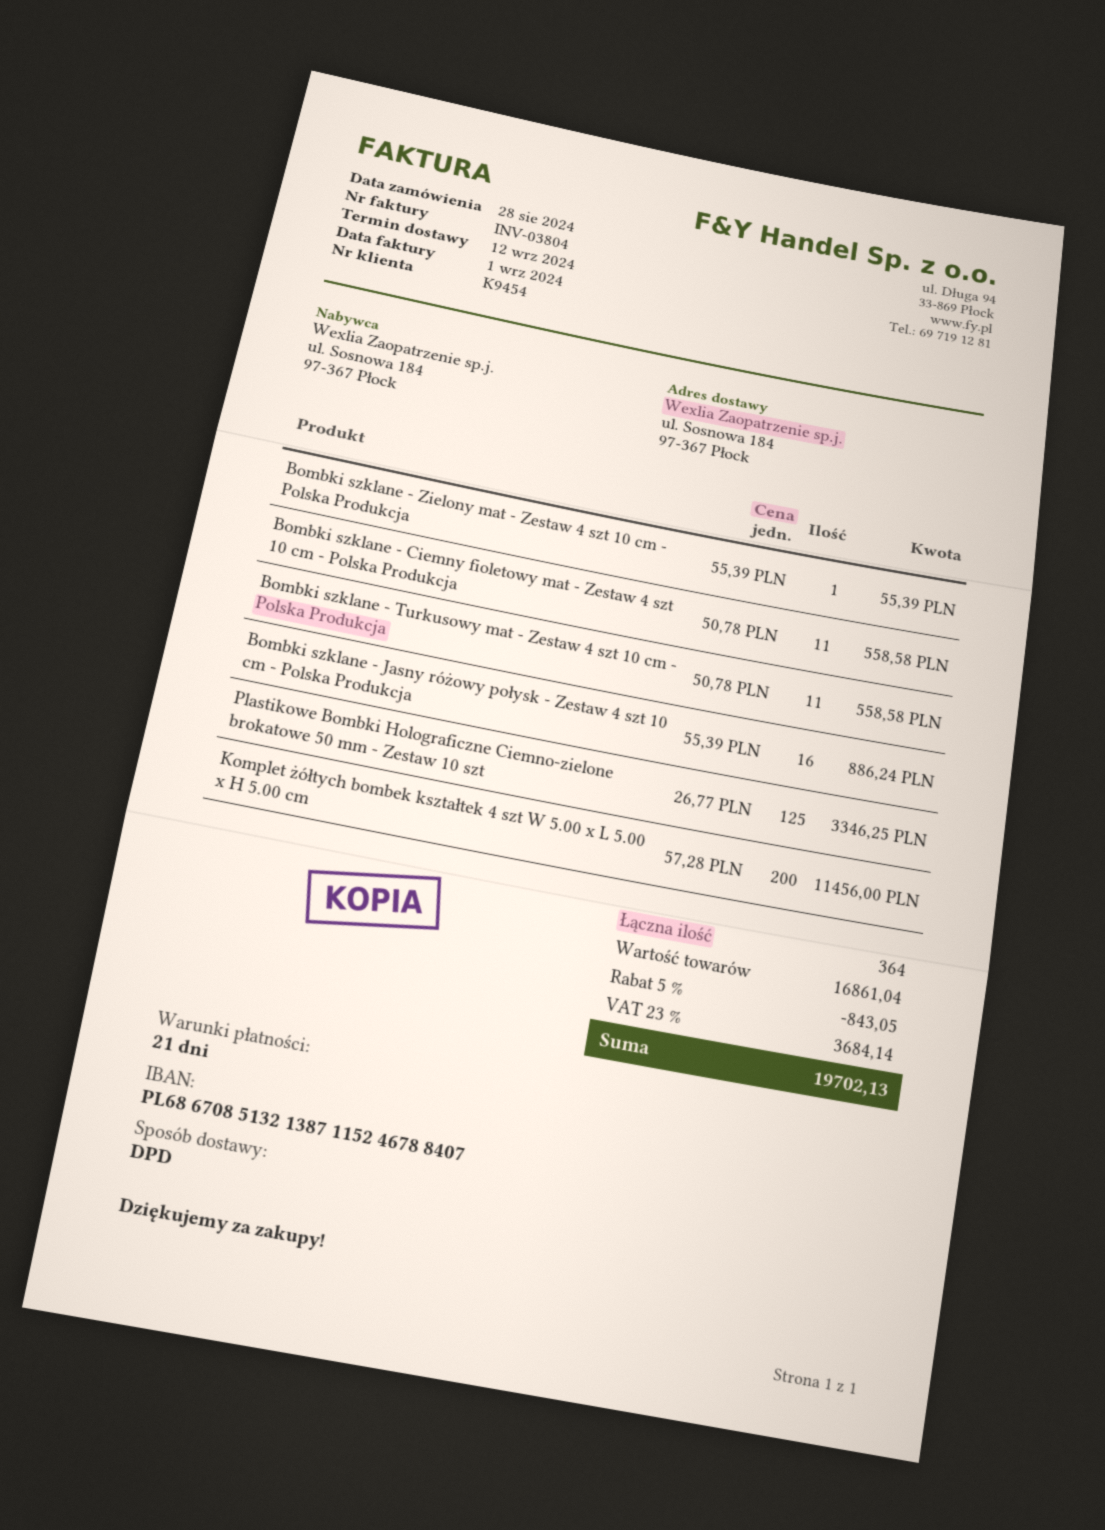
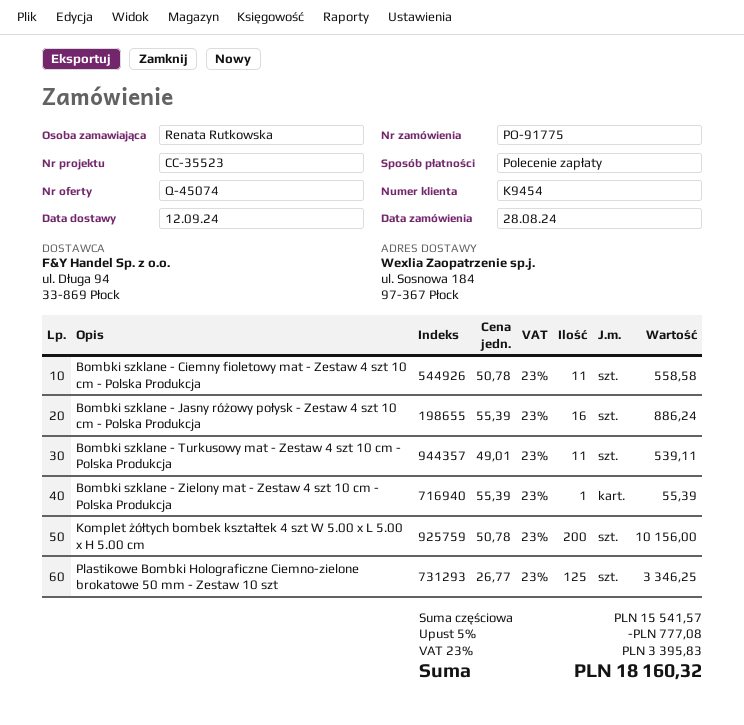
Bombki szklane - Turkusowy mat - Zestaw 4 szt 10 cm - Polska Produkcja: 11 x 50.78 = 558.58 -> 11 x 49.01 = 539.11
Komplet żółtych bombek kształtek 4 szt W 5.00 x L 5.00 x H 5.00 cm: 200 x 57.28 = 11456.00 -> 200 x 50.78 = 10156.00
subtotal: 16861.04 -> 15541.57
discount: 5% = 843.05 -> 5% = 777.08
tax: 23% = 3684.14 -> 23% = 3395.83
total: 19702.13 -> 18160.32

